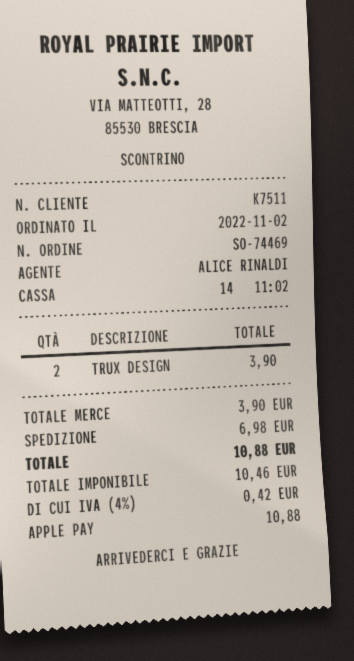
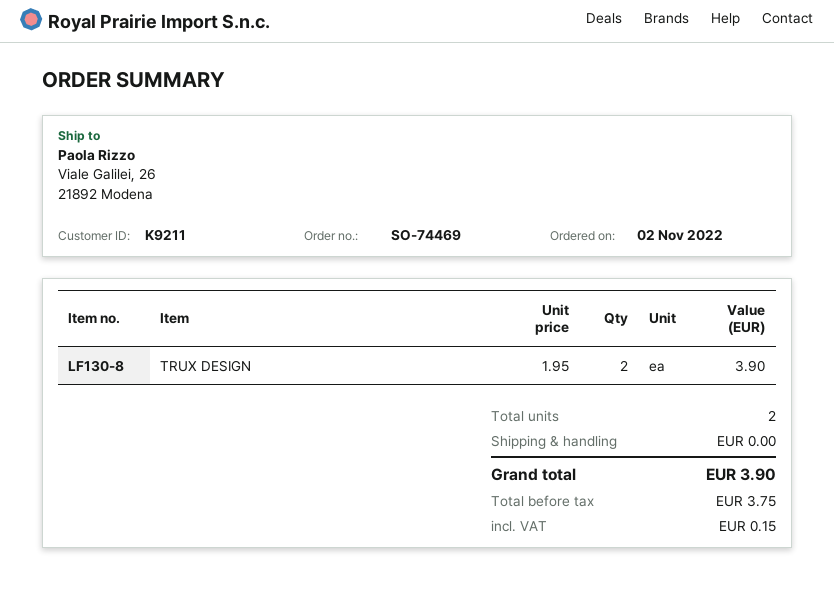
customer number: K7511 -> K9211
shipping: 6.98 -> 0.00
net: 10.46 -> 3.75
tax: 0.42 -> 0.15
total: 10.88 -> 3.90

